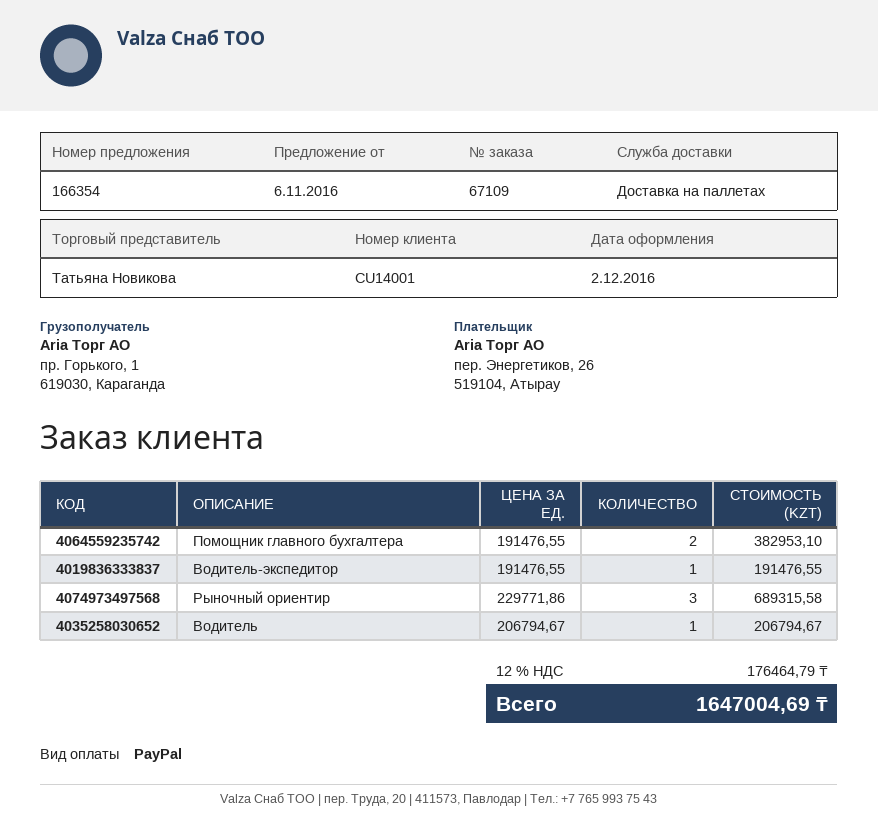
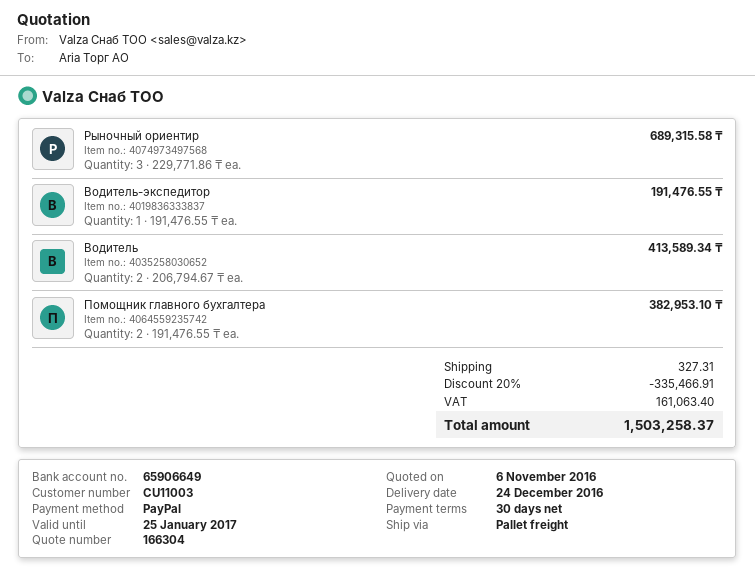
quote number: 166354 -> 166304
customer number: CU14001 -> CU11003
Водитель: 1 x 206794.67 = 206794.67 -> 2 x 206794.67 = 413589.34
discount: none -> 20% = 335466.91
shipping: none -> 327.31
tax: 176464.79 -> 161063.40
total: 1647004.69 -> 1503258.37

